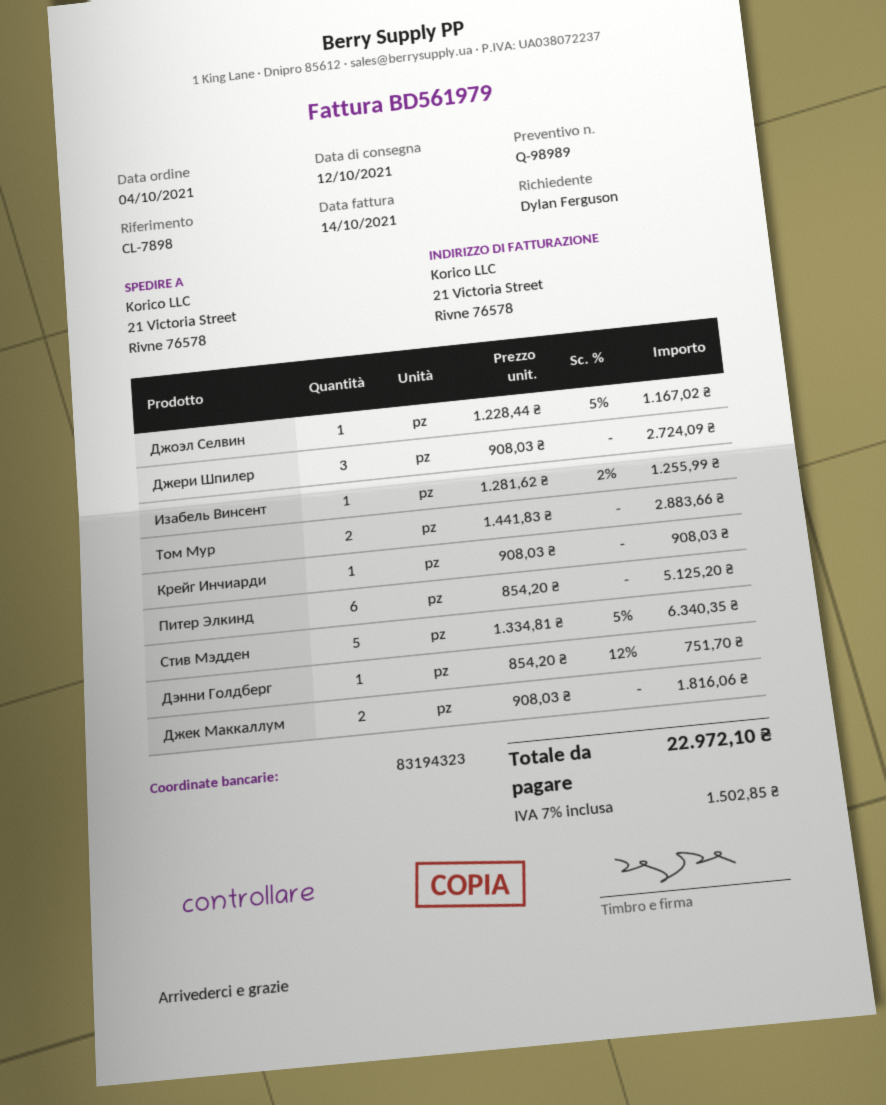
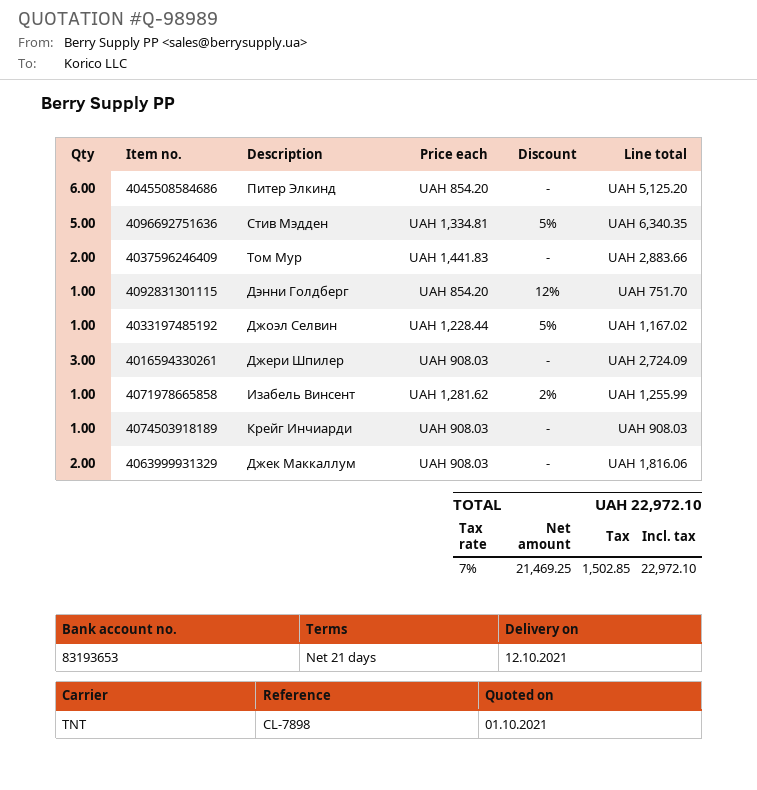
bank account: 83194323 -> 83193653

